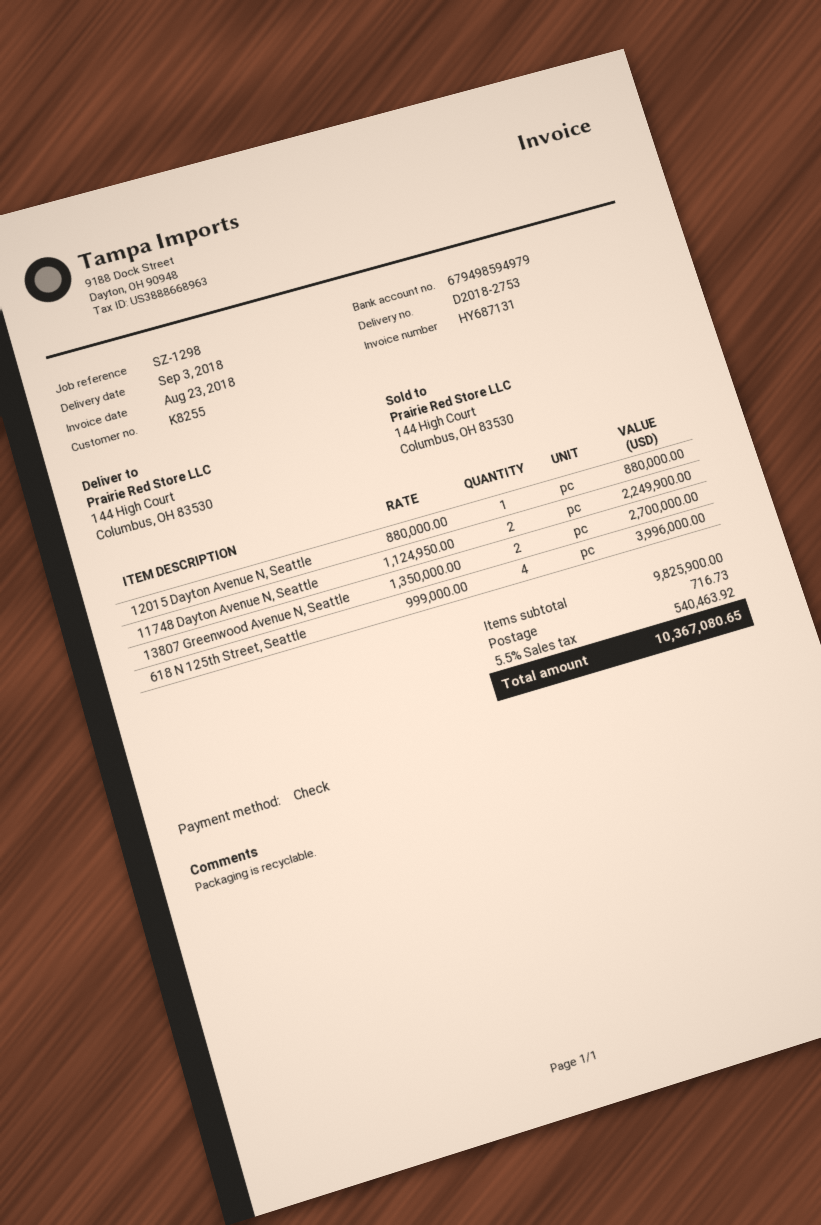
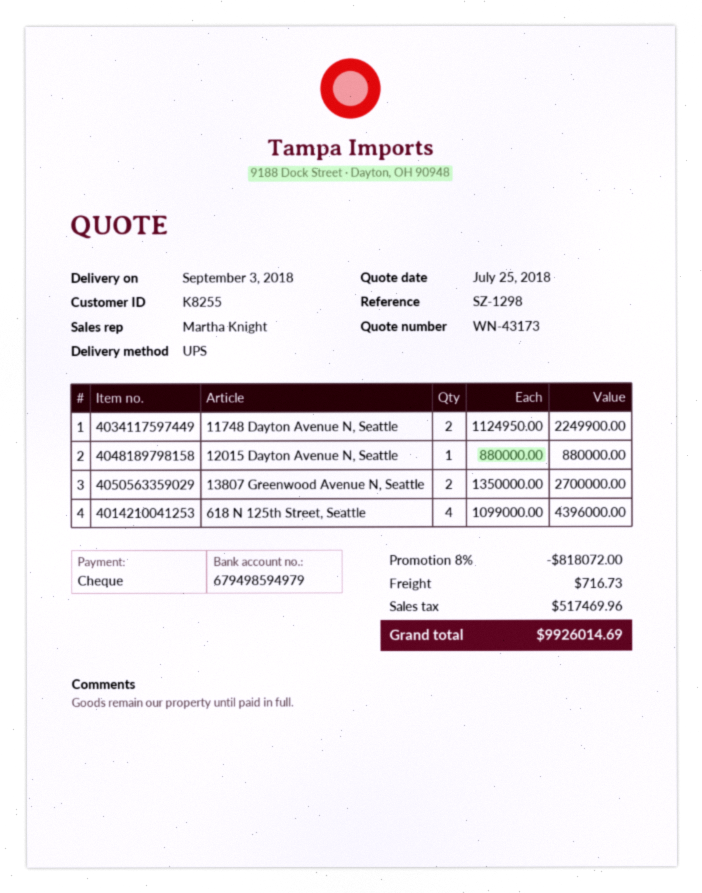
618 N 125th Street, Seattle: 4 x 999000.00 = 3996000.00 -> 4 x 1099000.00 = 4396000.00
discount: none -> 8% = 818072.00
tax: 540463.92 -> 517469.96
total: 10367080.65 -> 9926014.69

